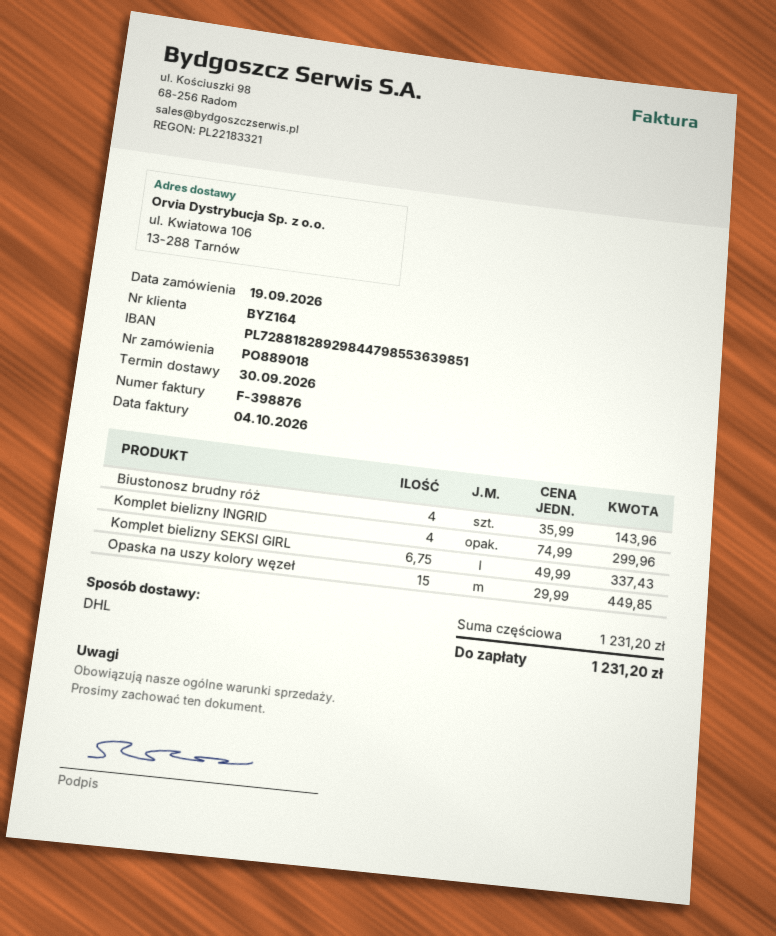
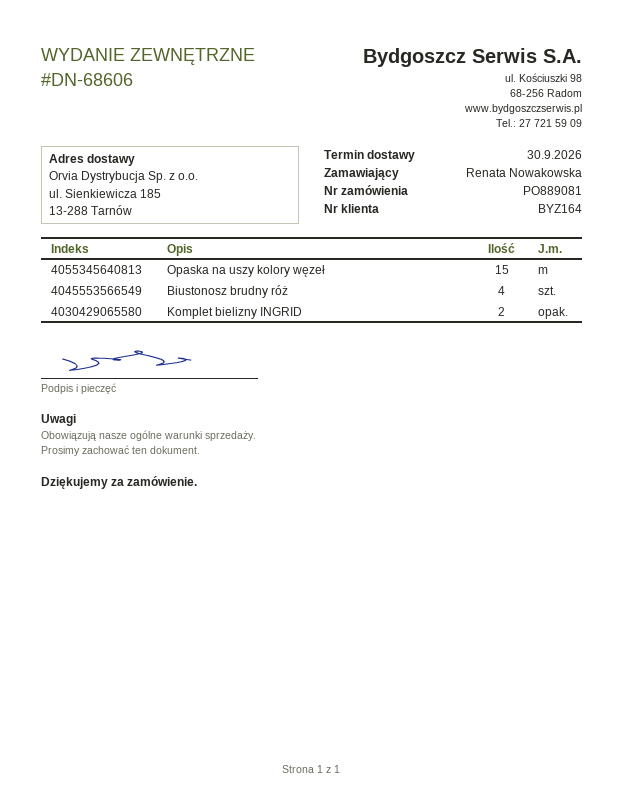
order number: PO889018 -> PO889081
ship to: ul. Kwiatowa 106, 13-288 Tarnów -> ul. Sienkiewicza 185, 13-288 Tarnów
Komplet bielizny INGRID: 4 -> 2
Komplet bielizny SEKSI GIRL: 6.75 -> none

